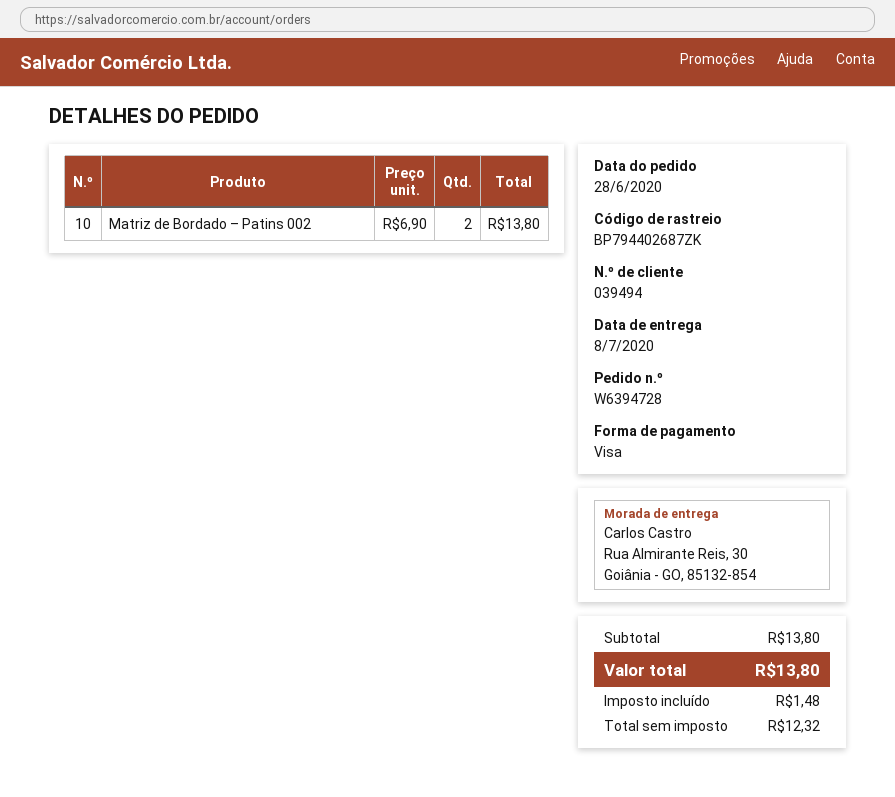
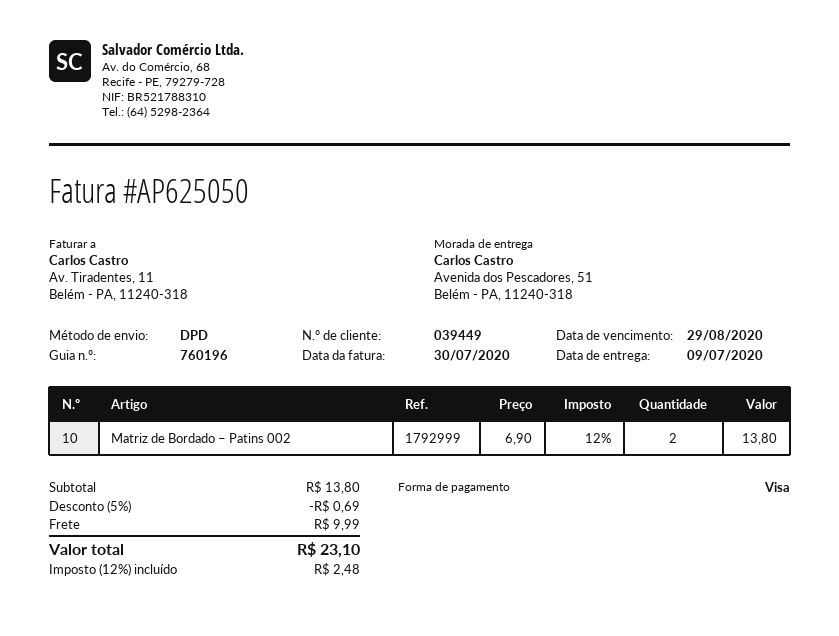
delivery date: 2020-07-08 -> 2020-07-09
customer number: 039494 -> 039449
ship to: Rua Almirante Reis, 30, Goiânia - GO, 85132-854 -> Avenida dos Pescadores, 51, Belém - PA, 11240-318
discount: none -> 5% = 0.69
shipping: none -> 9.99
tax: 1.48 -> 2.48
total: 13.80 -> 23.10

